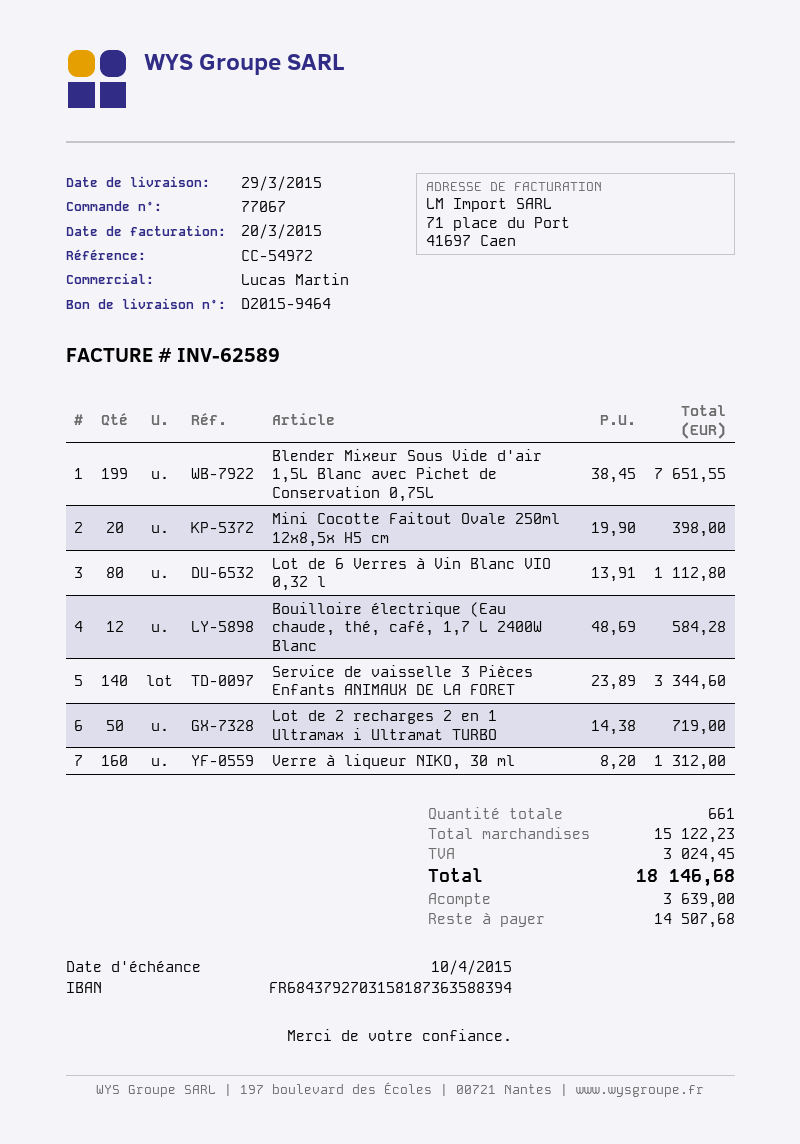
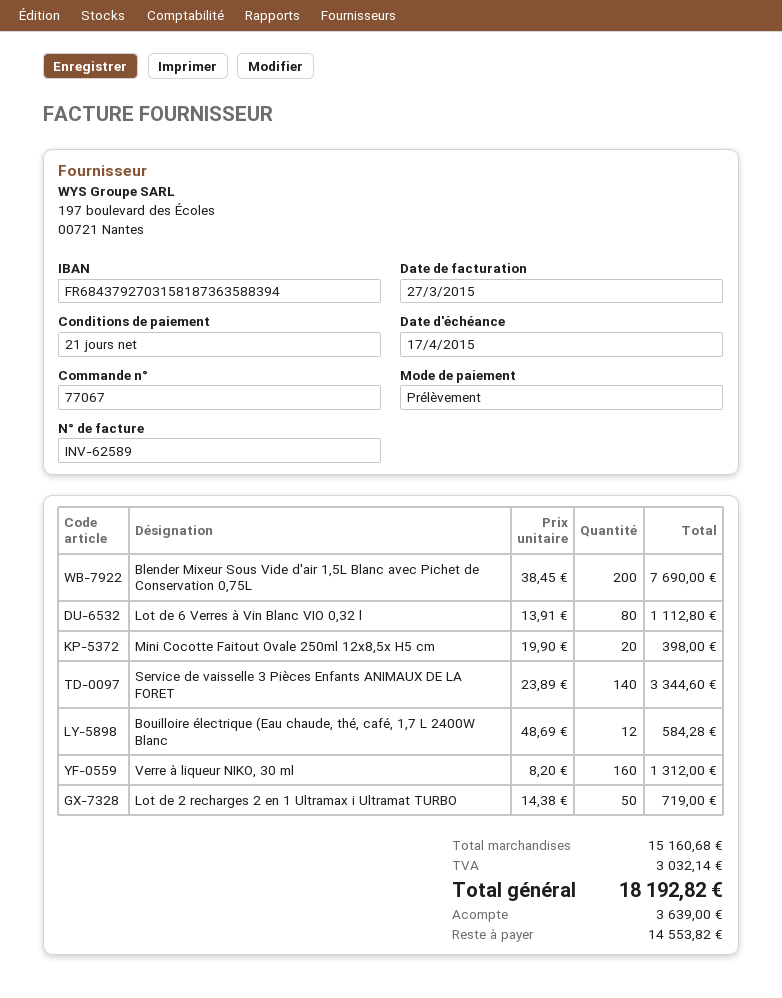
invoice date: 2015-03-20 -> 2015-03-27
due date: 2015-04-10 -> 2015-04-17
Blender Mixeur Sous Vide d'air 1,5L Blanc avec Pichet de Conservation 0,75L: 199 x 38.45 = 7651.55 -> 200 x 38.45 = 7690.00
subtotal: 15122.23 -> 15160.68
tax: 3024.45 -> 3032.14
total: 18146.68 -> 18192.82
balance: 14507.68 -> 14553.82

